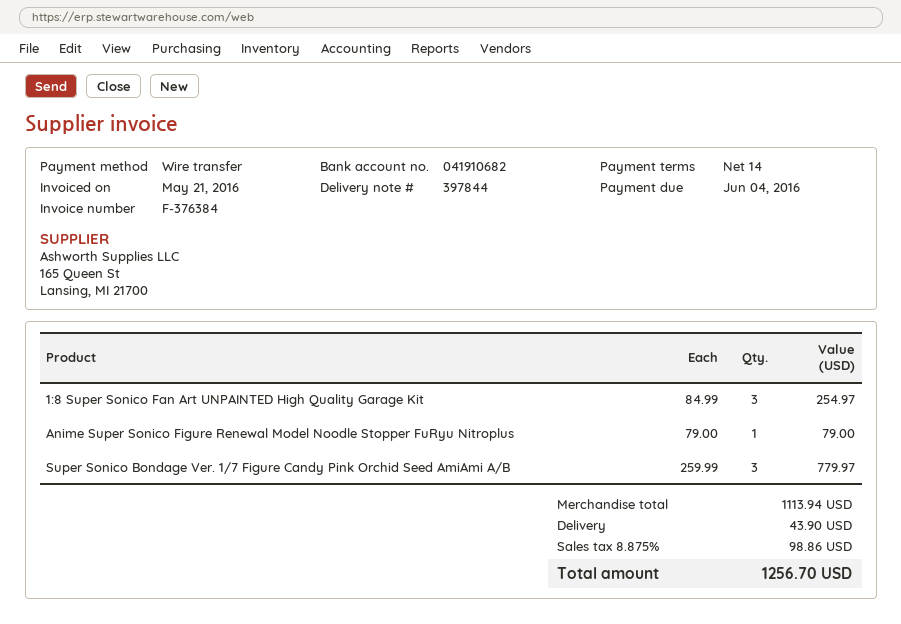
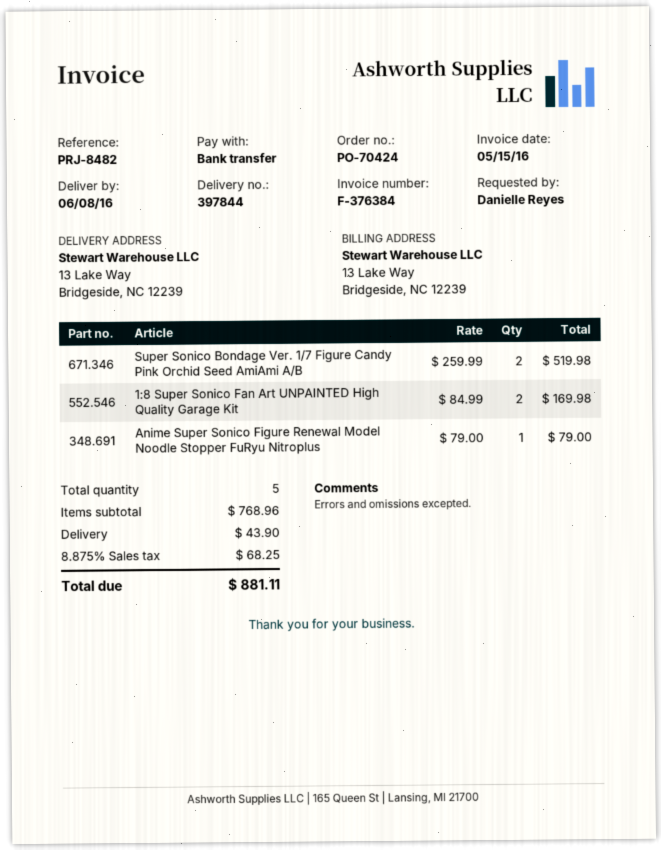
invoice date: 2016-05-21 -> 2016-05-15
1:8 Super Sonico Fan Art UNPAINTED High Quality Garage Kit: 3 x 84.99 = 254.97 -> 2 x 84.99 = 169.98
Super Sonico Bondage Ver. 1/7 Figure Candy Pink Orchid Seed AmiAmi A/B: 3 x 259.99 = 779.97 -> 2 x 259.99 = 519.98
subtotal: 1113.94 -> 768.96
tax: 8.875% = 98.86 -> 8.875% = 68.25
total: 1256.70 -> 881.11

